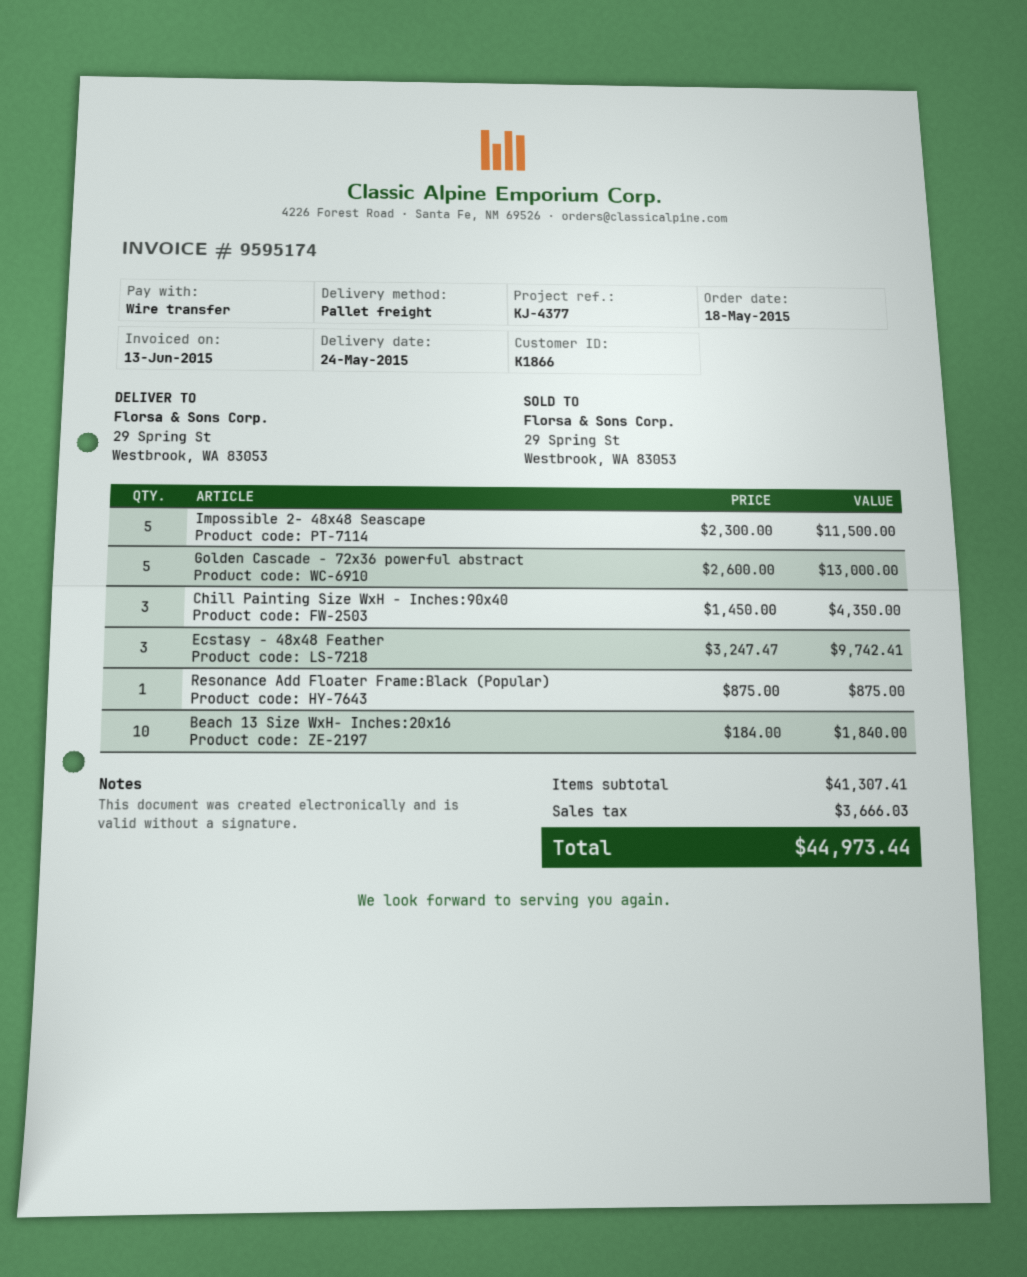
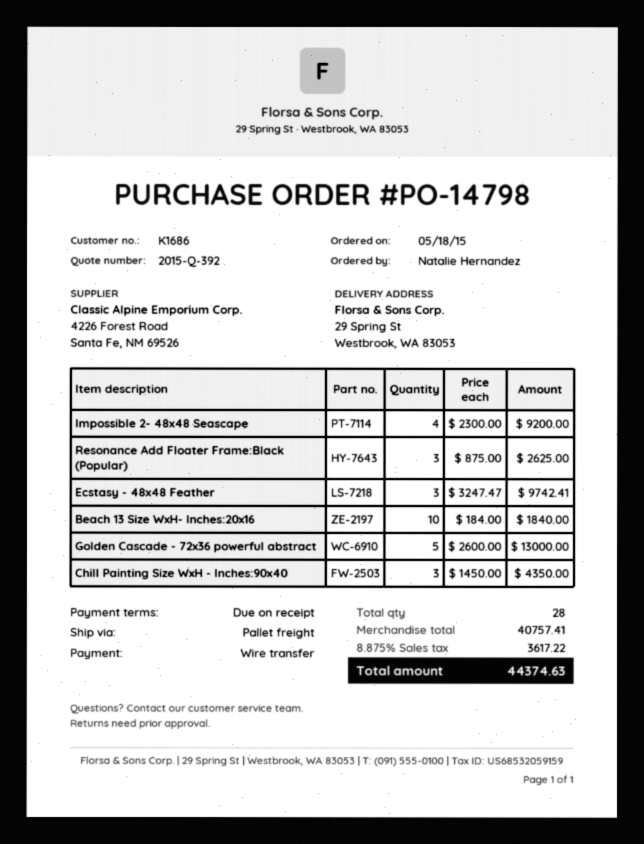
customer number: K1866 -> K1686
Impossible 2- 48x48 Seascape: 5 x 2300.00 = 11500.00 -> 4 x 2300.00 = 9200.00
Resonance Add Floater Frame:Black (Popular): 1 x 875.00 = 875.00 -> 3 x 875.00 = 2625.00
subtotal: 41307.41 -> 40757.41
tax: 3666.03 -> 3617.22
total: 44973.44 -> 44374.63

